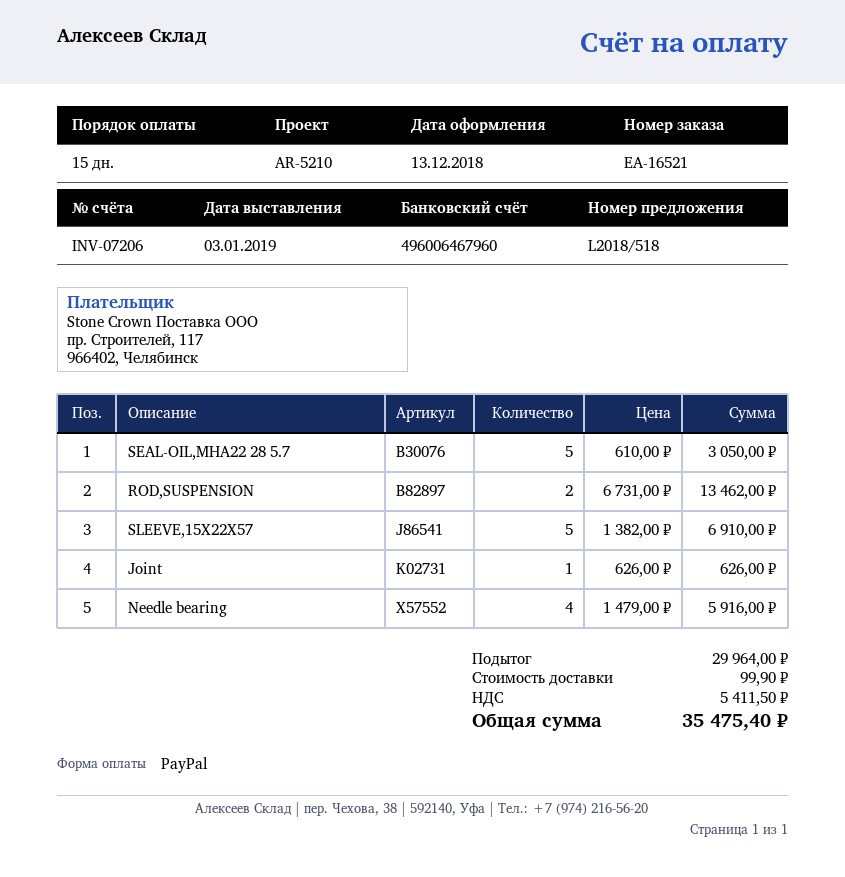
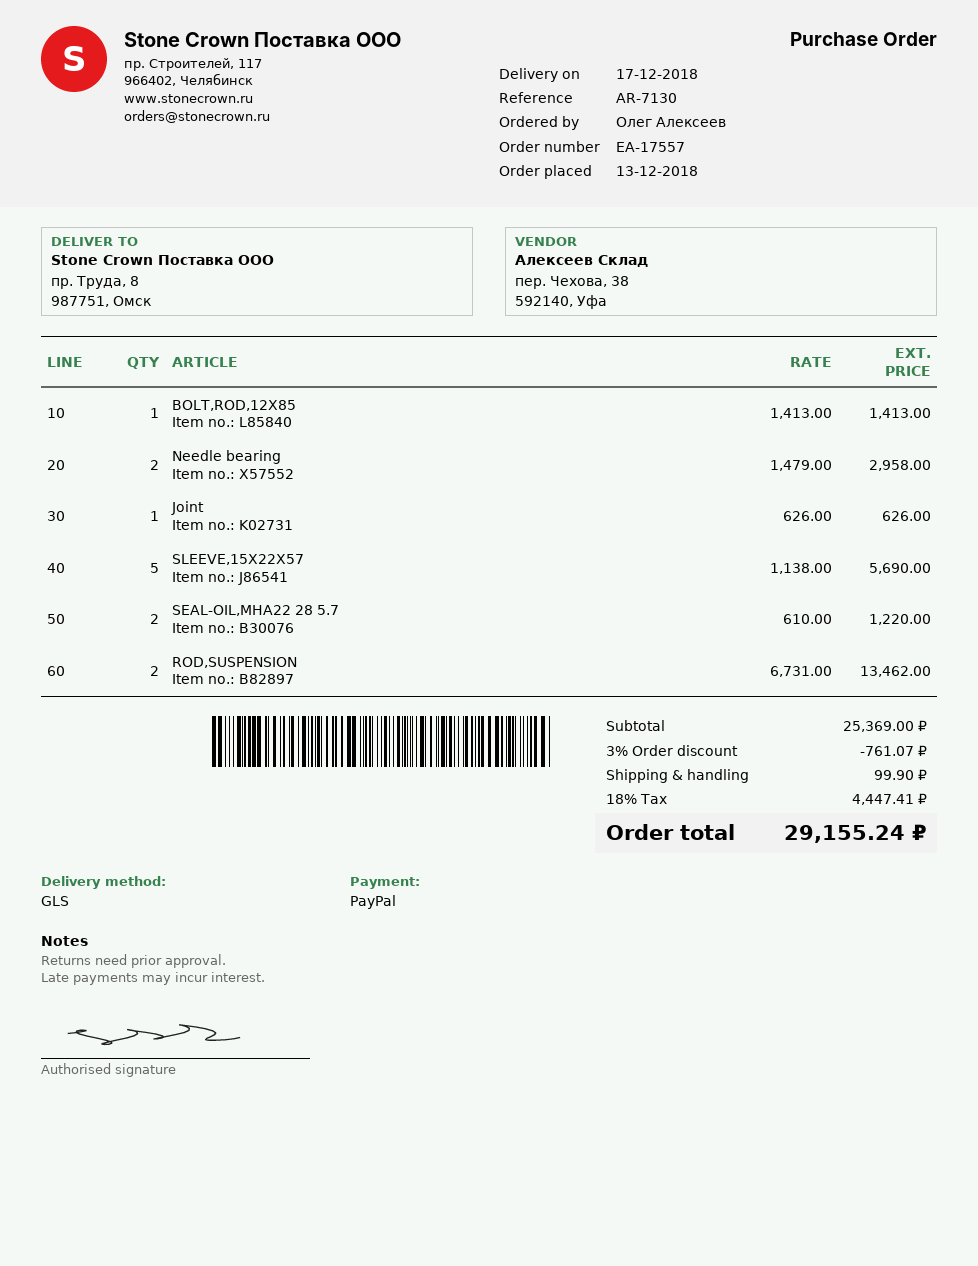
order number: EA-16521 -> EA-17557
reference: AR-5210 -> AR-7130
SEAL-OIL,MHA22 28 5.7: 5 x 610.00 = 3050.00 -> 2 x 610.00 = 1220.00
SLEEVE,15X22X57: 5 x 1382.00 = 6910.00 -> 5 x 1138.00 = 5690.00
Needle bearing: 4 x 1479.00 = 5916.00 -> 2 x 1479.00 = 2958.00
BOLT,ROD,12X85: none -> 1 x 1413.00 = 1413.00
subtotal: 29964.00 -> 25369.00
discount: none -> 3% = 761.07
tax: 5411.50 -> 4447.41
total: 35475.40 -> 29155.24

